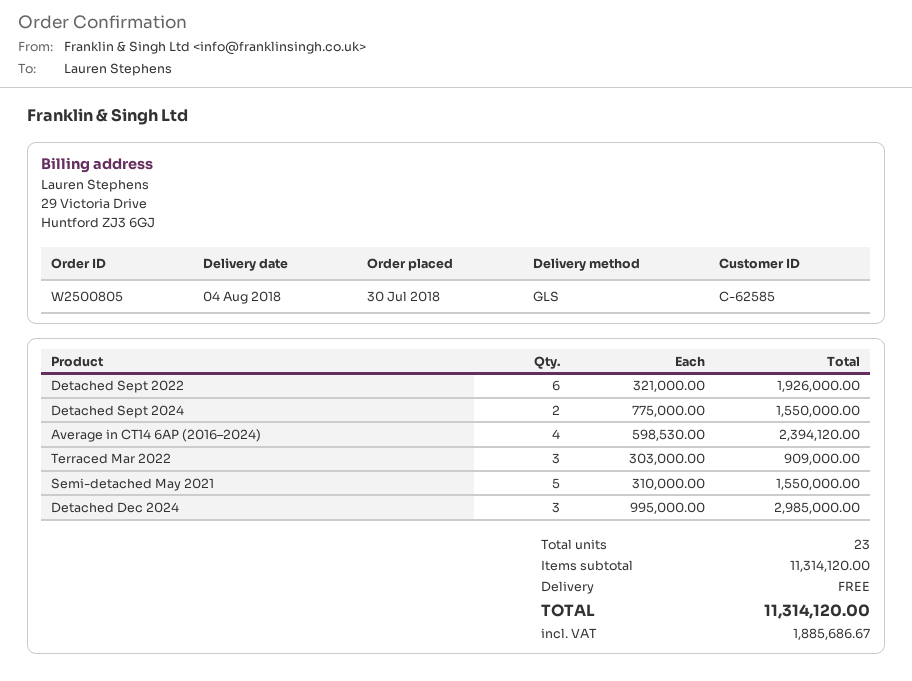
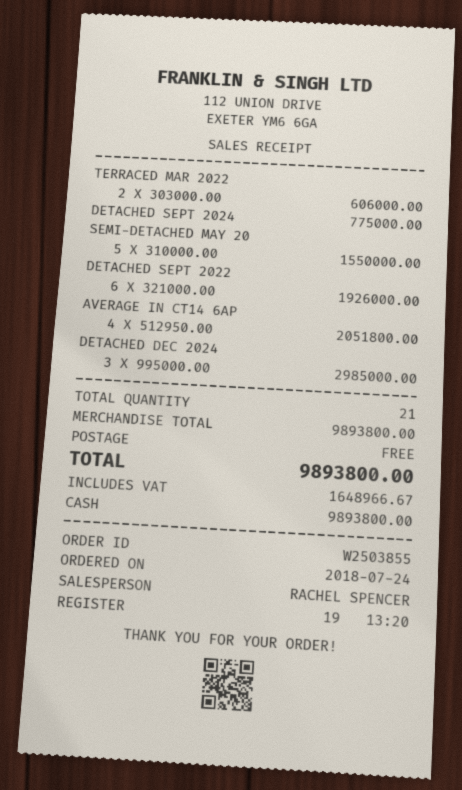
order number: W2500805 -> W2503855
order date: 2018-07-30 -> 2018-07-24
Detached Sept 2024: 2 x 775000.00 = 1550000.00 -> 1 x 775000.00 = 775000.00
Average in CT14 6AP (2016–2024): 4 x 598530.00 = 2394120.00 -> 4 x 512950.00 = 2051800.00
Terraced Mar 2022: 3 x 303000.00 = 909000.00 -> 2 x 303000.00 = 606000.00
total quantity: 23 -> 21
subtotal: 11314120.00 -> 9893800.00
tax: 1885686.67 -> 1648966.67
total: 11314120.00 -> 9893800.00

